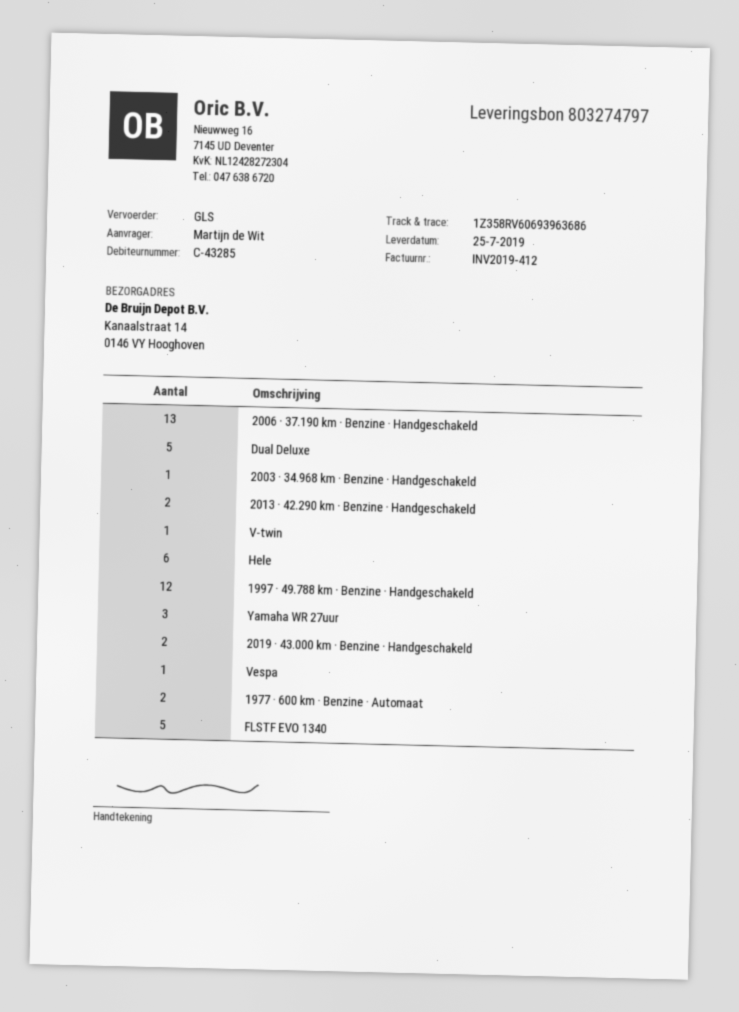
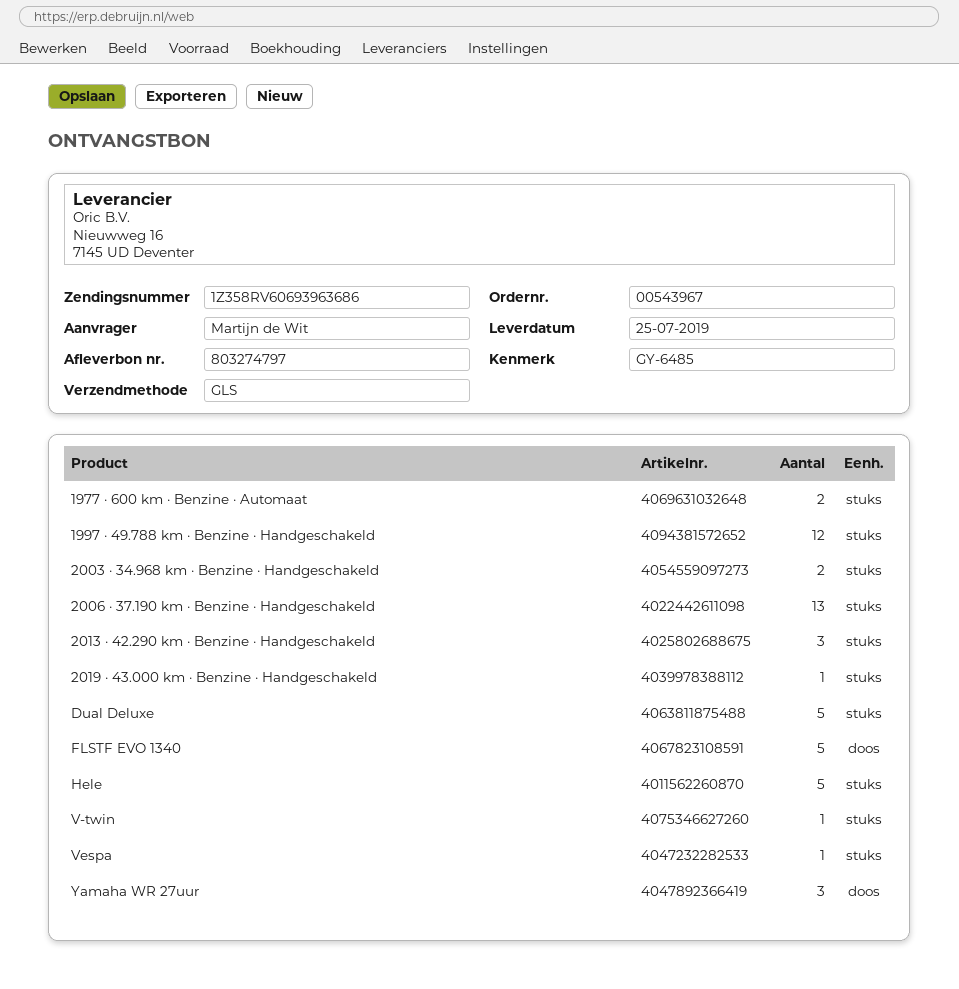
2003 · 34.968 km · Benzine · Handgeschakeld: 1 -> 2
2013 · 42.290 km · Benzine · Handgeschakeld: 2 -> 3
Hele: 6 -> 5
2019 · 43.000 km · Benzine · Handgeschakeld: 2 -> 1

